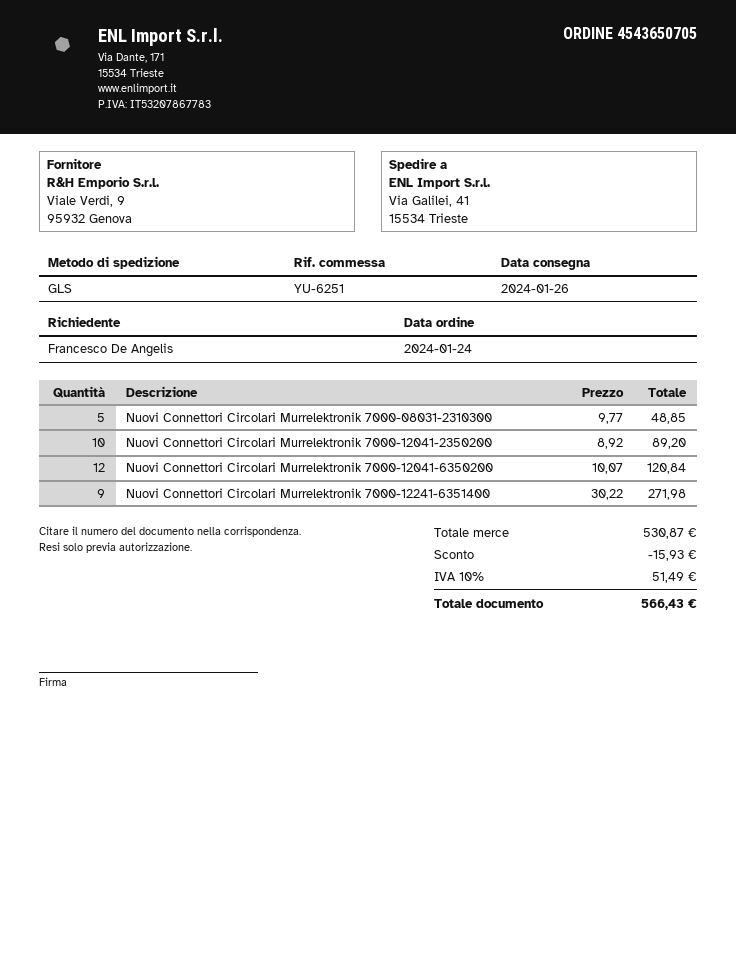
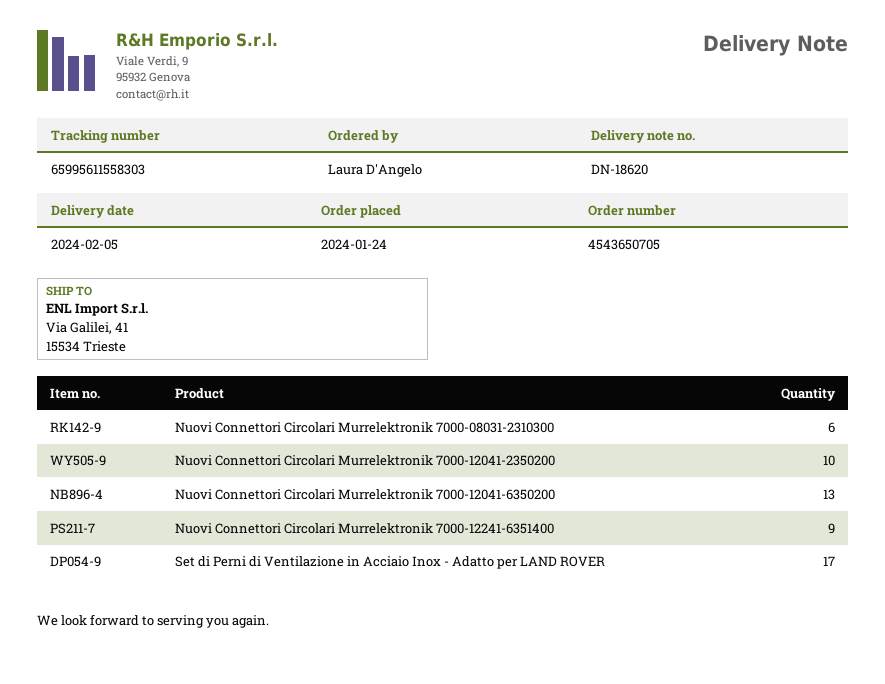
delivery date: 2024-01-26 -> 2024-02-05
ordered by: Francesco De Angelis -> Laura D'Angelo
Nuovi Connettori Circolari Murrelektronik 7000-08031-2310300: 5 -> 6
Nuovi Connettori Circolari Murrelektronik 7000-12041-6350200: 12 -> 13
Set di Perni di Ventilazione in Acciaio Inox - Adatto per LAND ROVER: none -> 17

